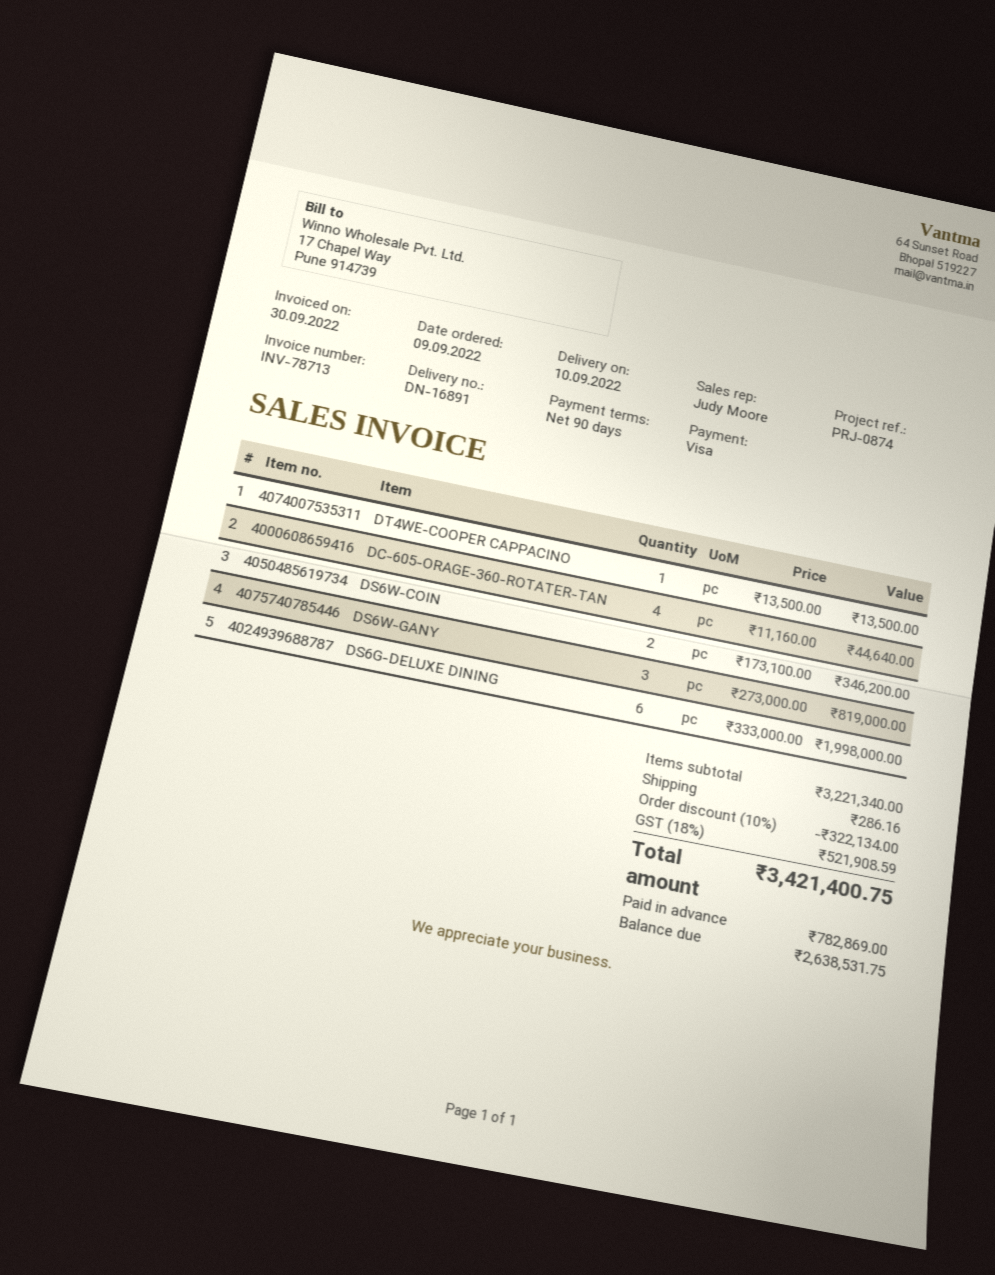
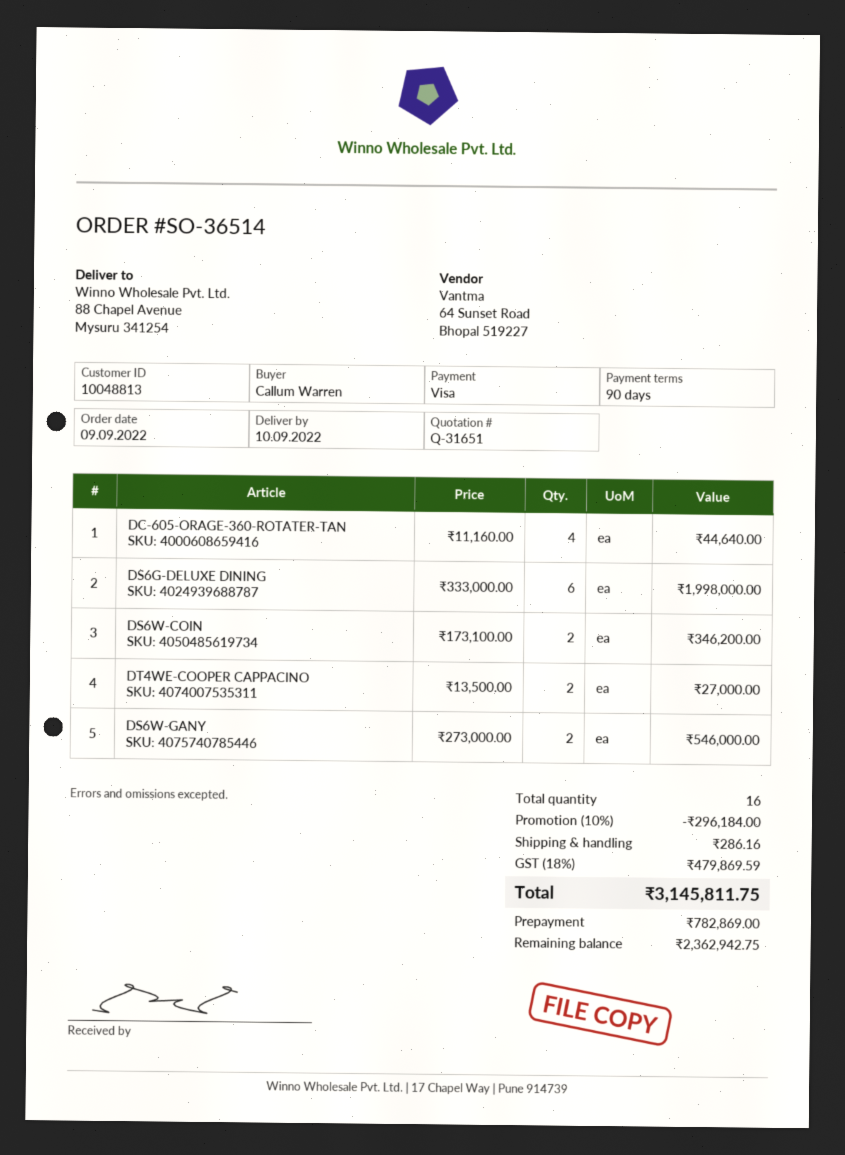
DT4WE-COOPER CAPPACINO: 1 x 13500.00 = 13500.00 -> 2 x 13500.00 = 27000.00
DS6W-GANY: 3 x 273000.00 = 819000.00 -> 2 x 273000.00 = 546000.00
discount: 10% = 322134.00 -> 10% = 296184.00
tax: 18% = 521908.59 -> 18% = 479869.59
total: 3421400.75 -> 3145811.75
balance: 2638531.75 -> 2362942.75

